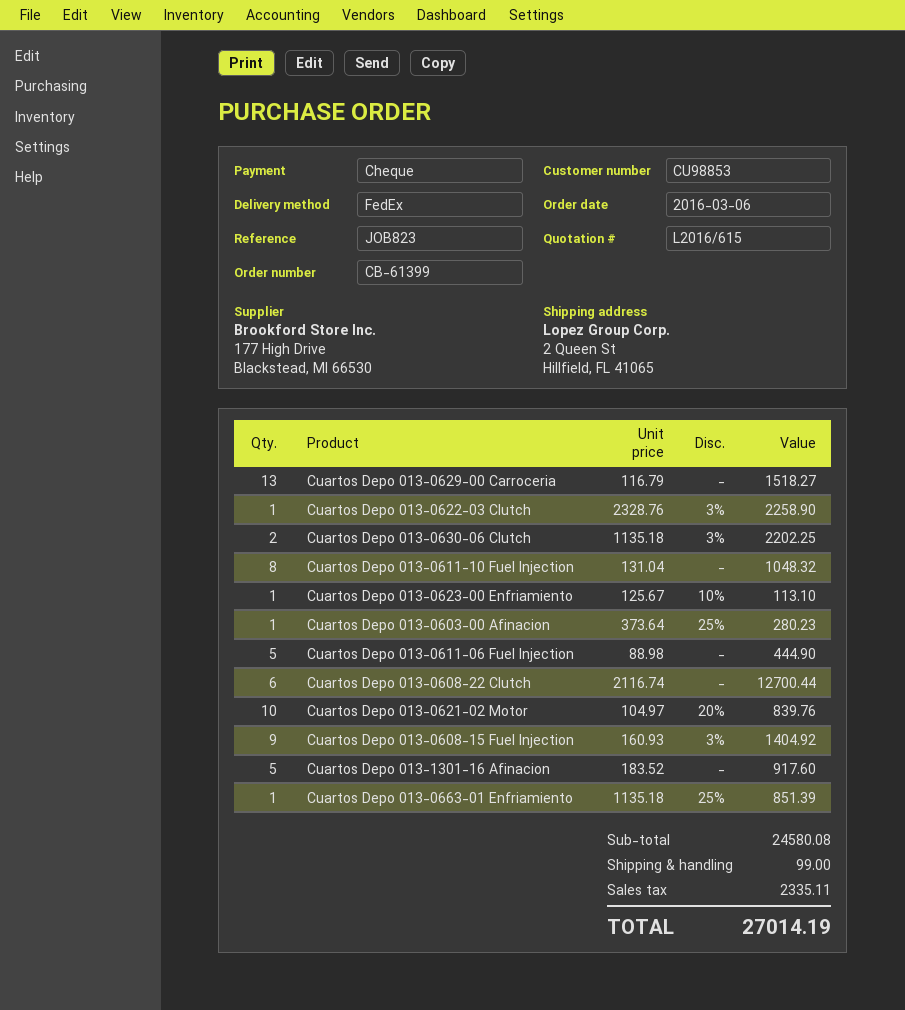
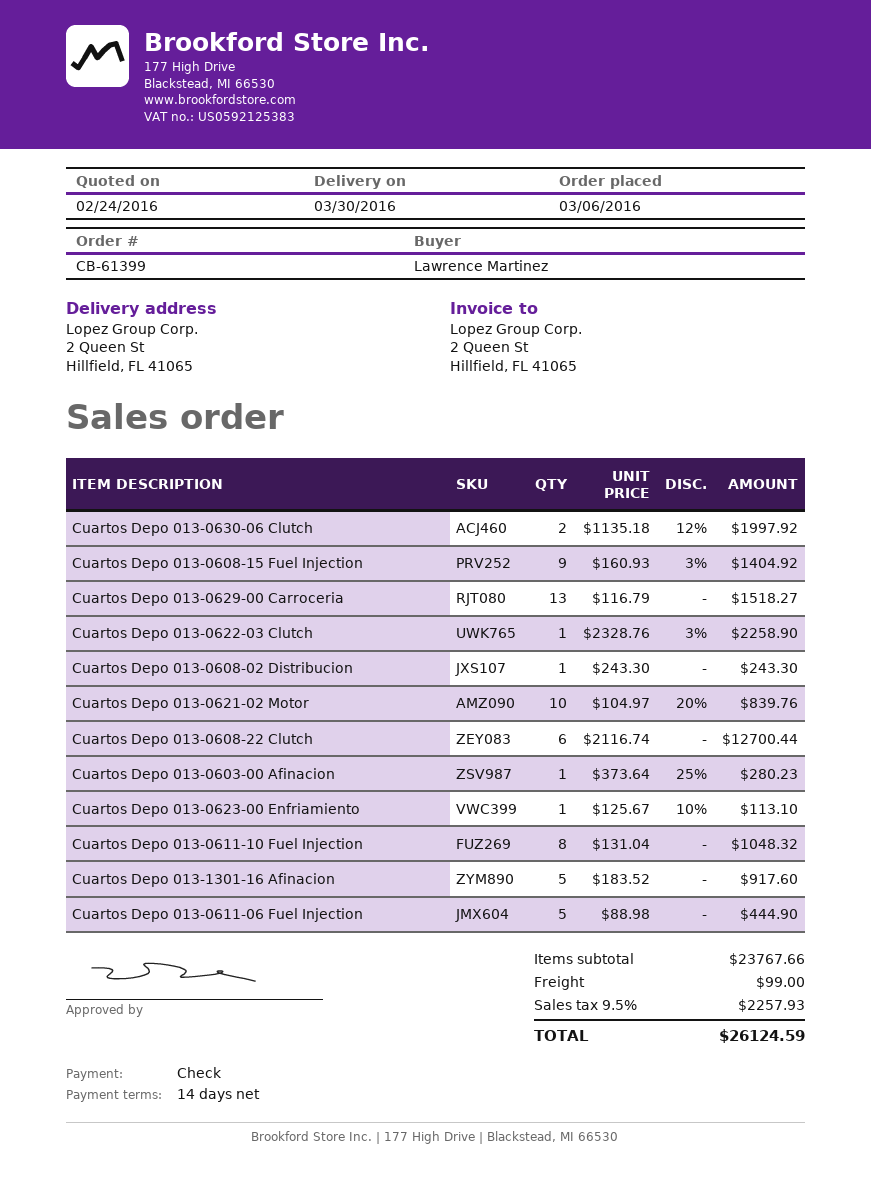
Cuartos Depo 013-0630-06 Clutch: 2 x 1135.18 - 3% = 2202.25 -> 2 x 1135.18 - 12% = 1997.92
Cuartos Depo 013-0663-01 Enfriamiento: 1 x 1135.18 - 25% = 851.39 -> none
Cuartos Depo 013-0608-02 Distribucion: none -> 1 x 243.30 = 243.30
subtotal: 24580.08 -> 23767.66
tax: 2335.11 -> 2257.93
total: 27014.19 -> 26124.59

